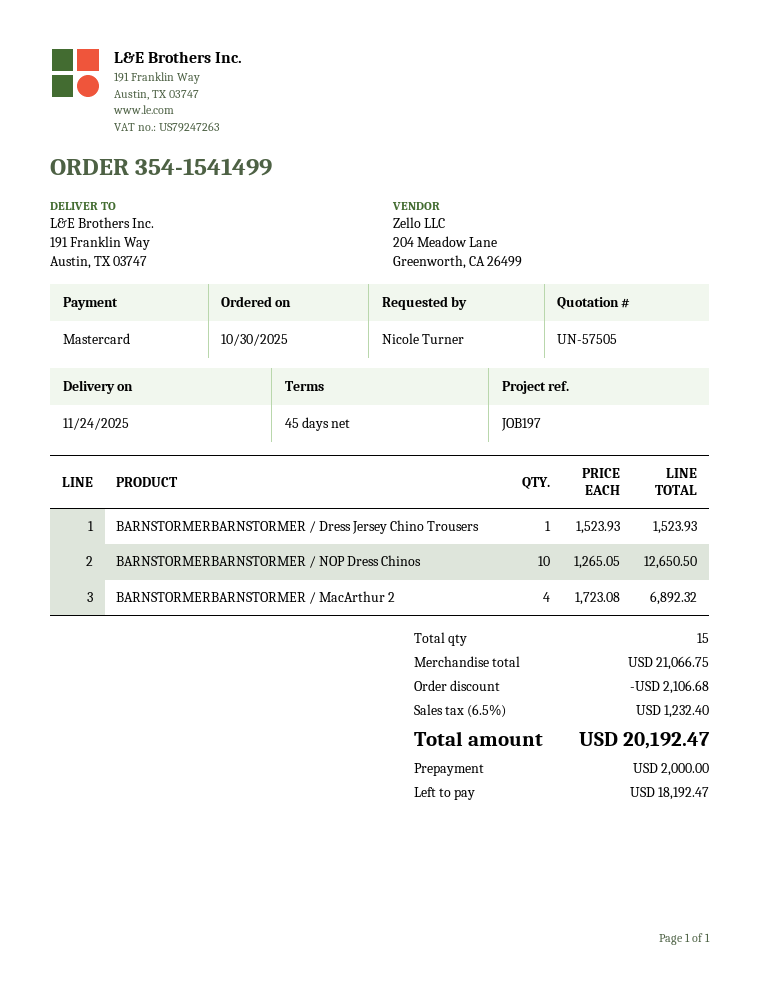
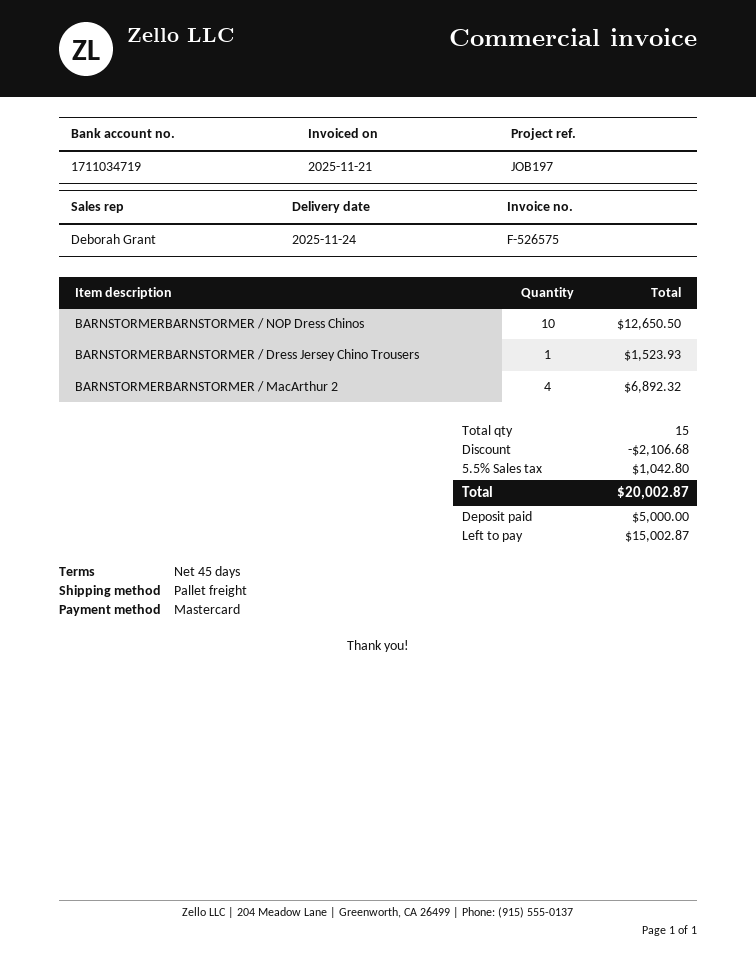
tax: 6.5% = 1232.40 -> 5.5% = 1042.80
total: 20192.47 -> 20002.87
deposit: 2000.00 -> 5000.00
balance: 18192.47 -> 15002.87

